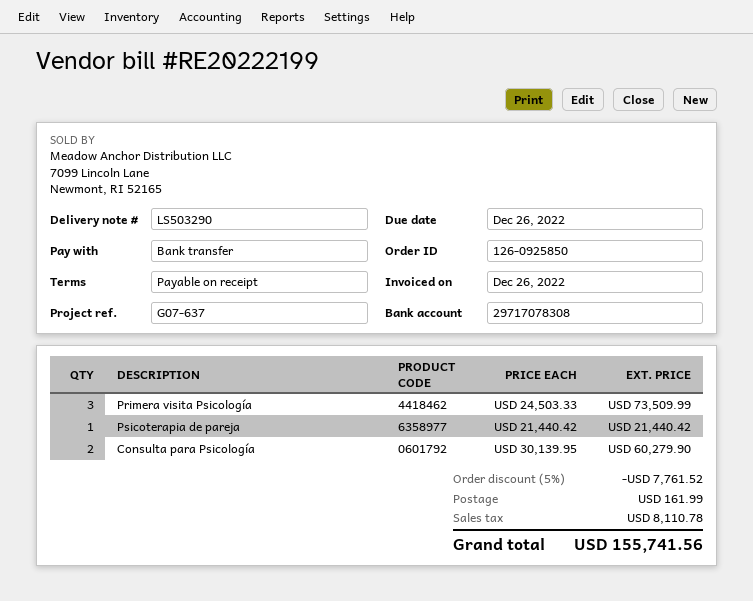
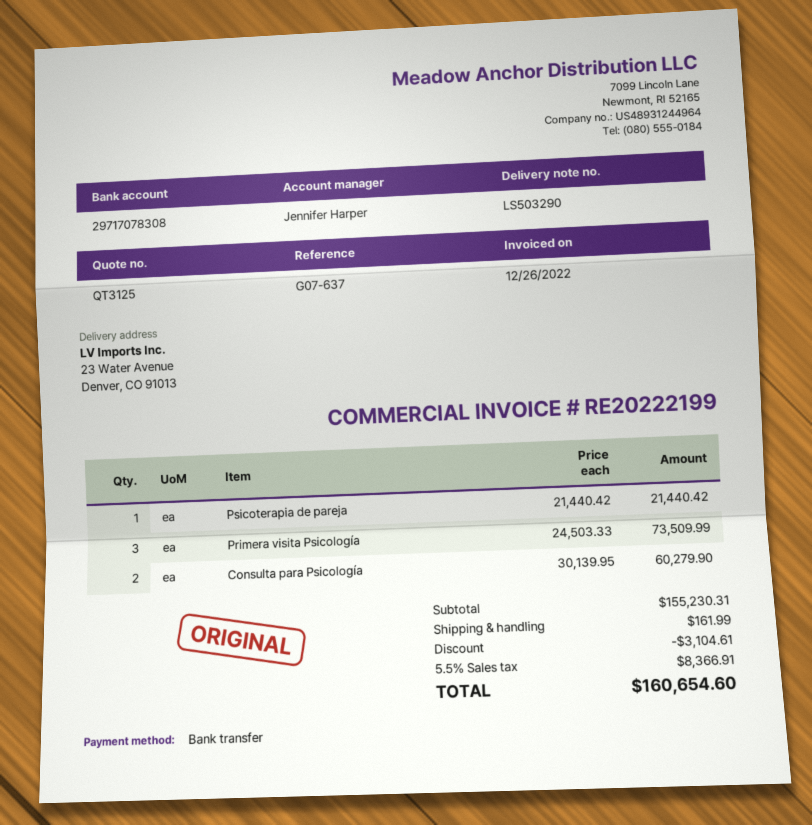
discount: 7761.52 -> 3104.61
tax: 8110.78 -> 8366.91
total: 155741.56 -> 160654.60

